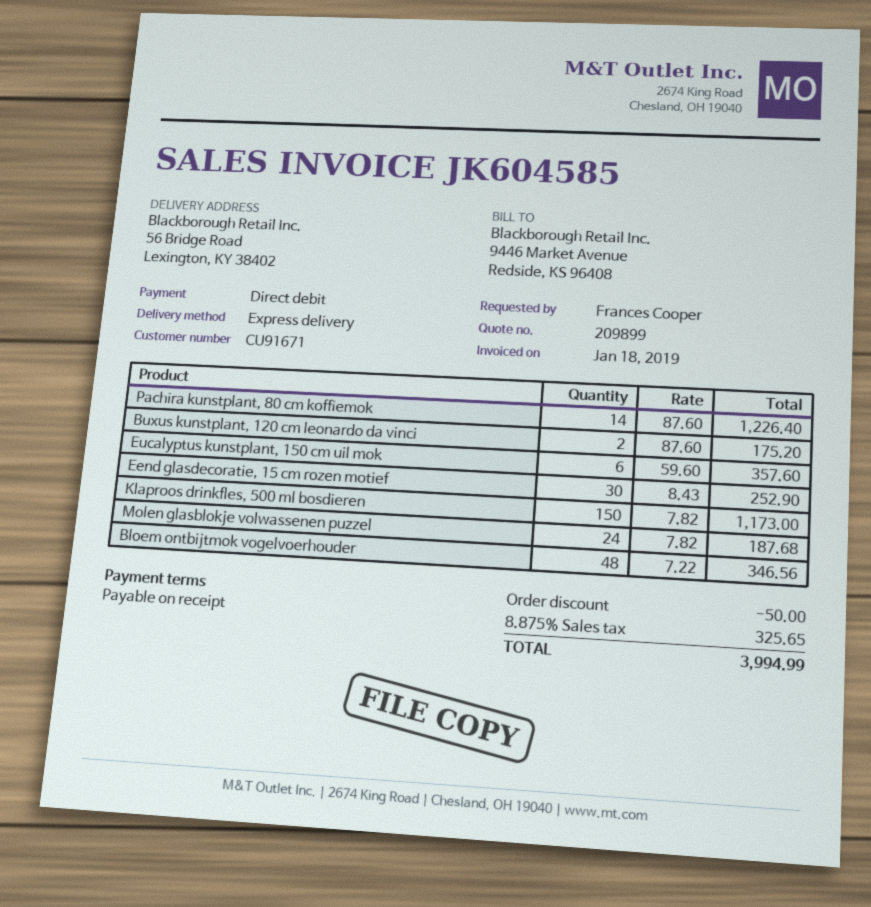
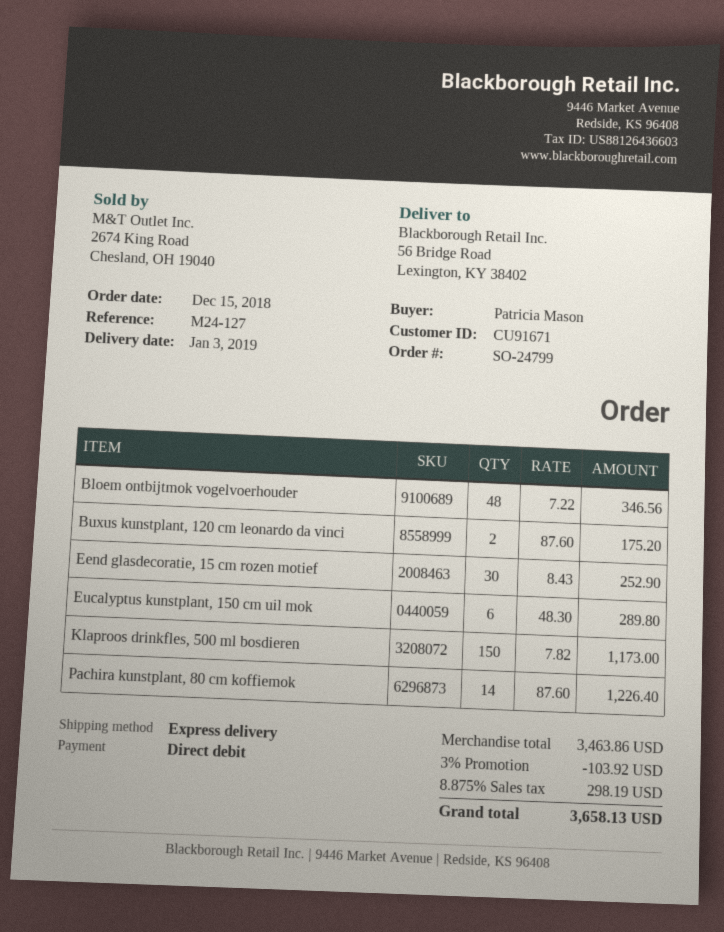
ordered by: Frances Cooper -> Patricia Mason
Eucalyptus kunstplant, 150 cm uil mok: 6 x 59.60 = 357.60 -> 6 x 48.30 = 289.80
Molen glasblokje volwassenen puzzel: 24 x 7.82 = 187.68 -> none
discount: 50.00 -> 103.92
tax: 8.875% = 325.65 -> 8.875% = 298.19
total: 3994.99 -> 3658.13

